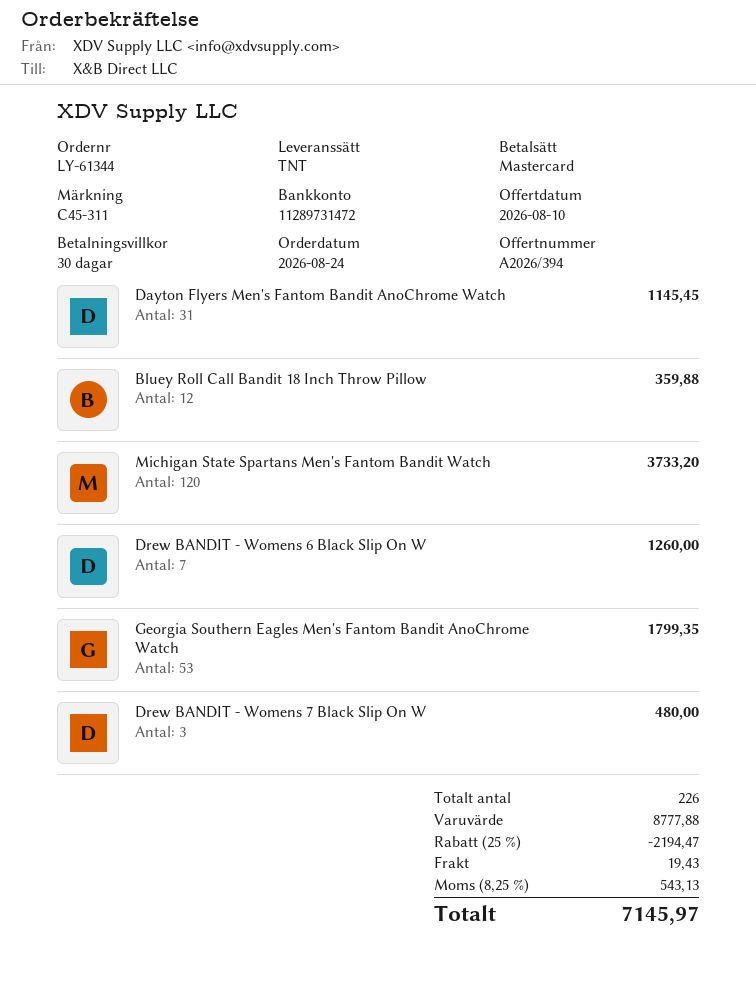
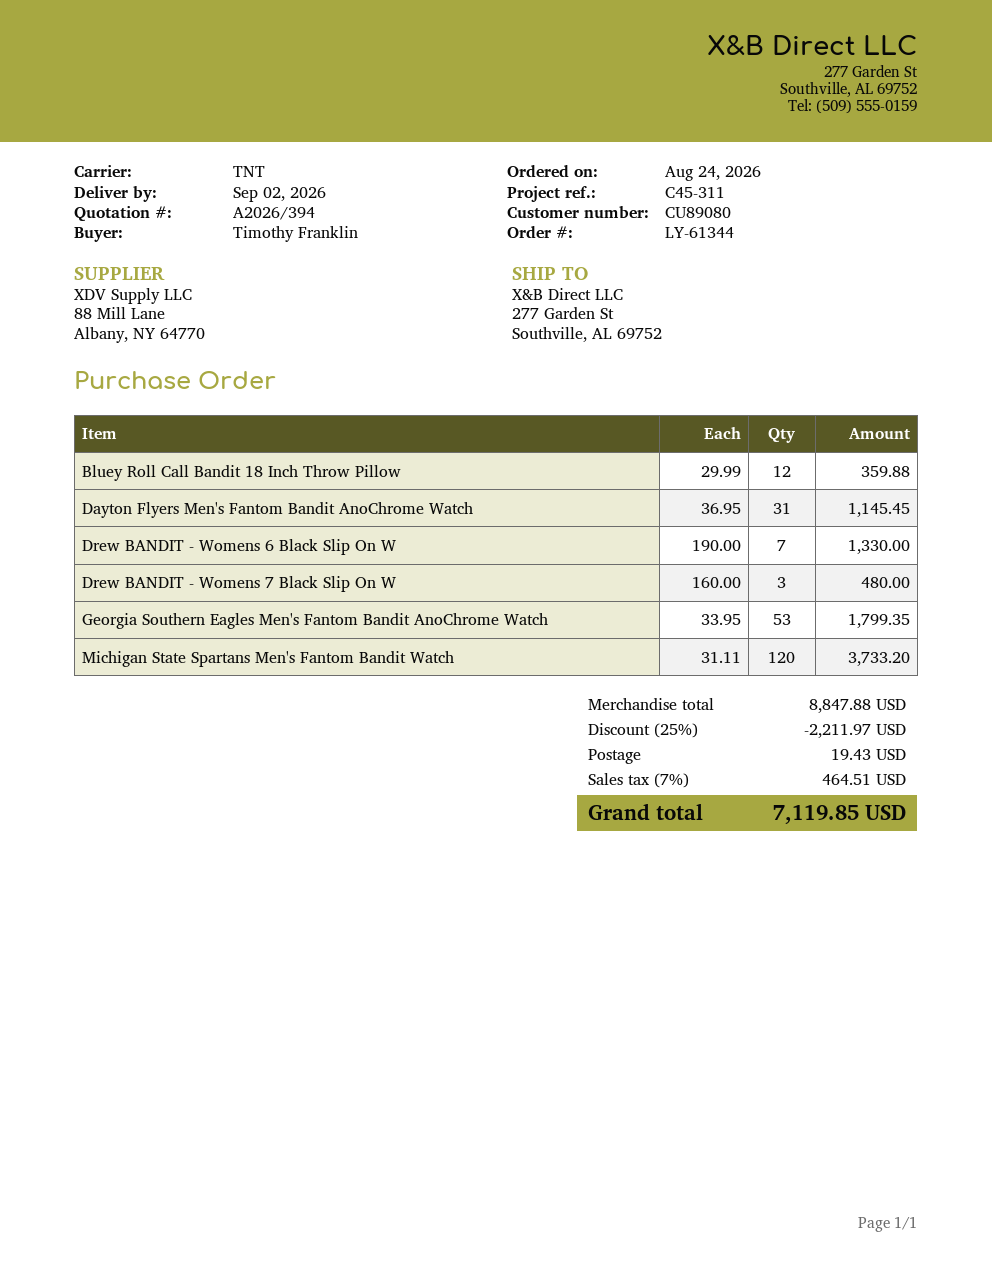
Drew BANDIT - Womens 6 Black Slip On W: 7 for 1260.00 -> 7 for 1330.00
subtotal: 8777.88 -> 8847.88
discount: 25% = 2194.47 -> 25% = 2211.97
tax: 8.25% = 543.13 -> 7% = 464.51
total: 7145.97 -> 7119.85

